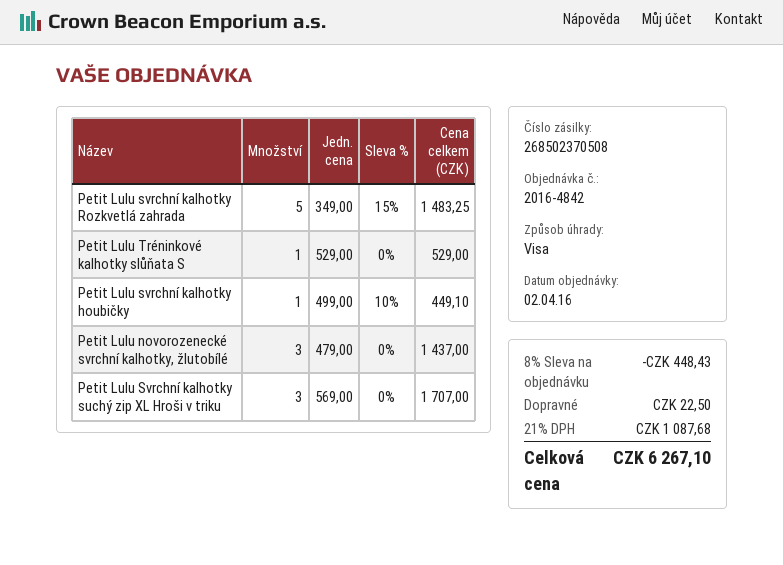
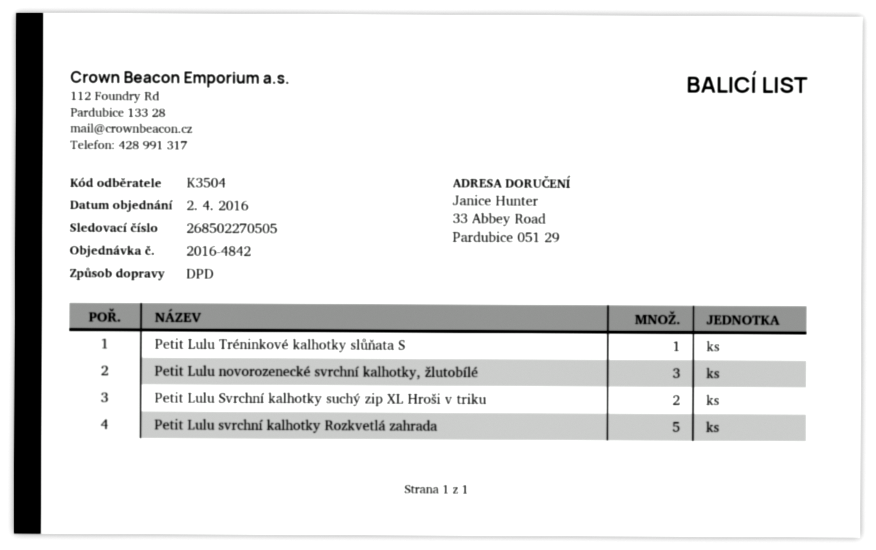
tracking number: 268502370508 -> 268502270505
Petit Lulu svrchní kalhotky houbičky: 1 -> none
Petit Lulu Svrchní kalhotky suchý zip XL Hroši v triku: 3 -> 2

